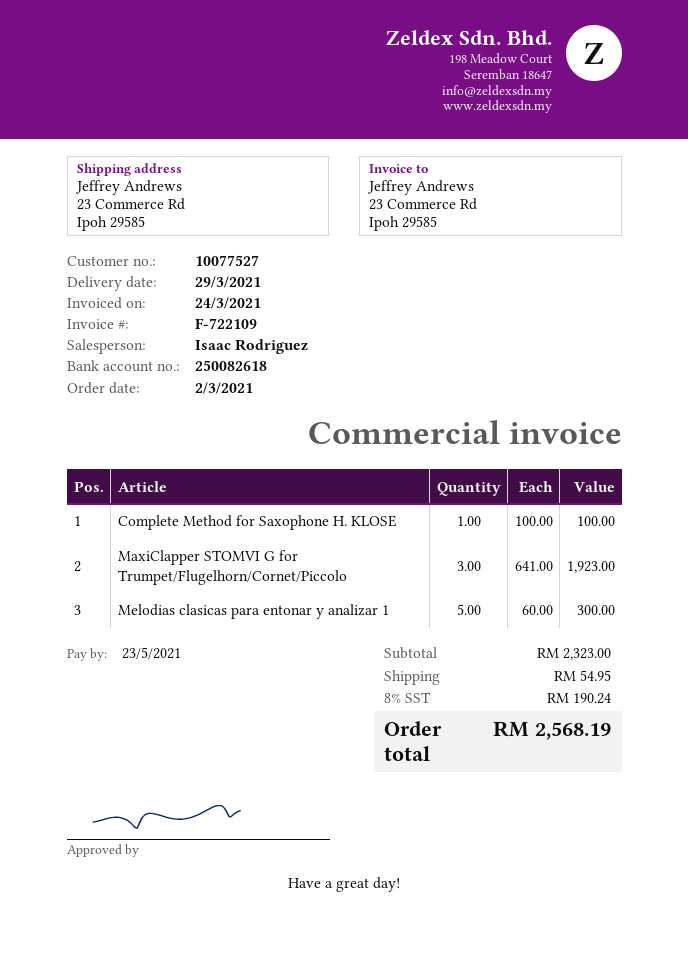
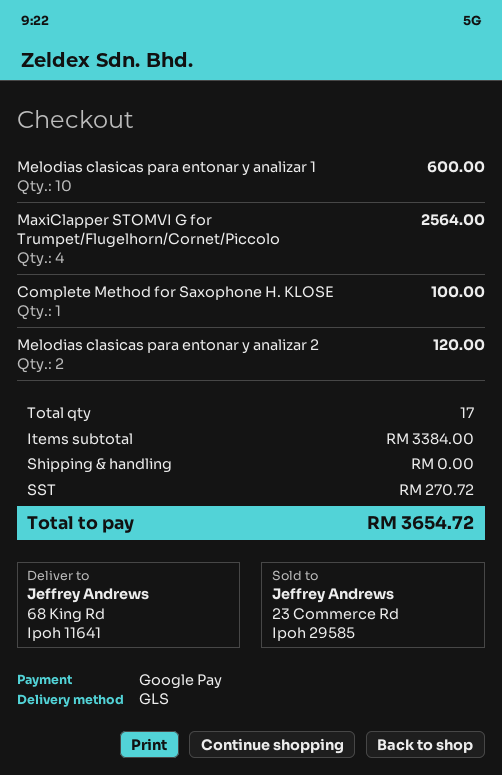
ship to: 23 Commerce Rd, Ipoh 29585 -> 68 King Rd, Ipoh 11641
MaxiClapper STOMVI G for Trumpet/Flugelhorn/Cornet/Piccolo: 3 for 1923.00 -> 4 for 2564.00
Melodias clasicas para entonar y analizar 1: 5 for 300.00 -> 10 for 600.00
Melodias clasicas para entonar y analizar 2: none -> 2 for 120.00
subtotal: 2323.00 -> 3384.00
shipping: 54.95 -> 0.00
tax: 190.24 -> 270.72
total: 2568.19 -> 3654.72

